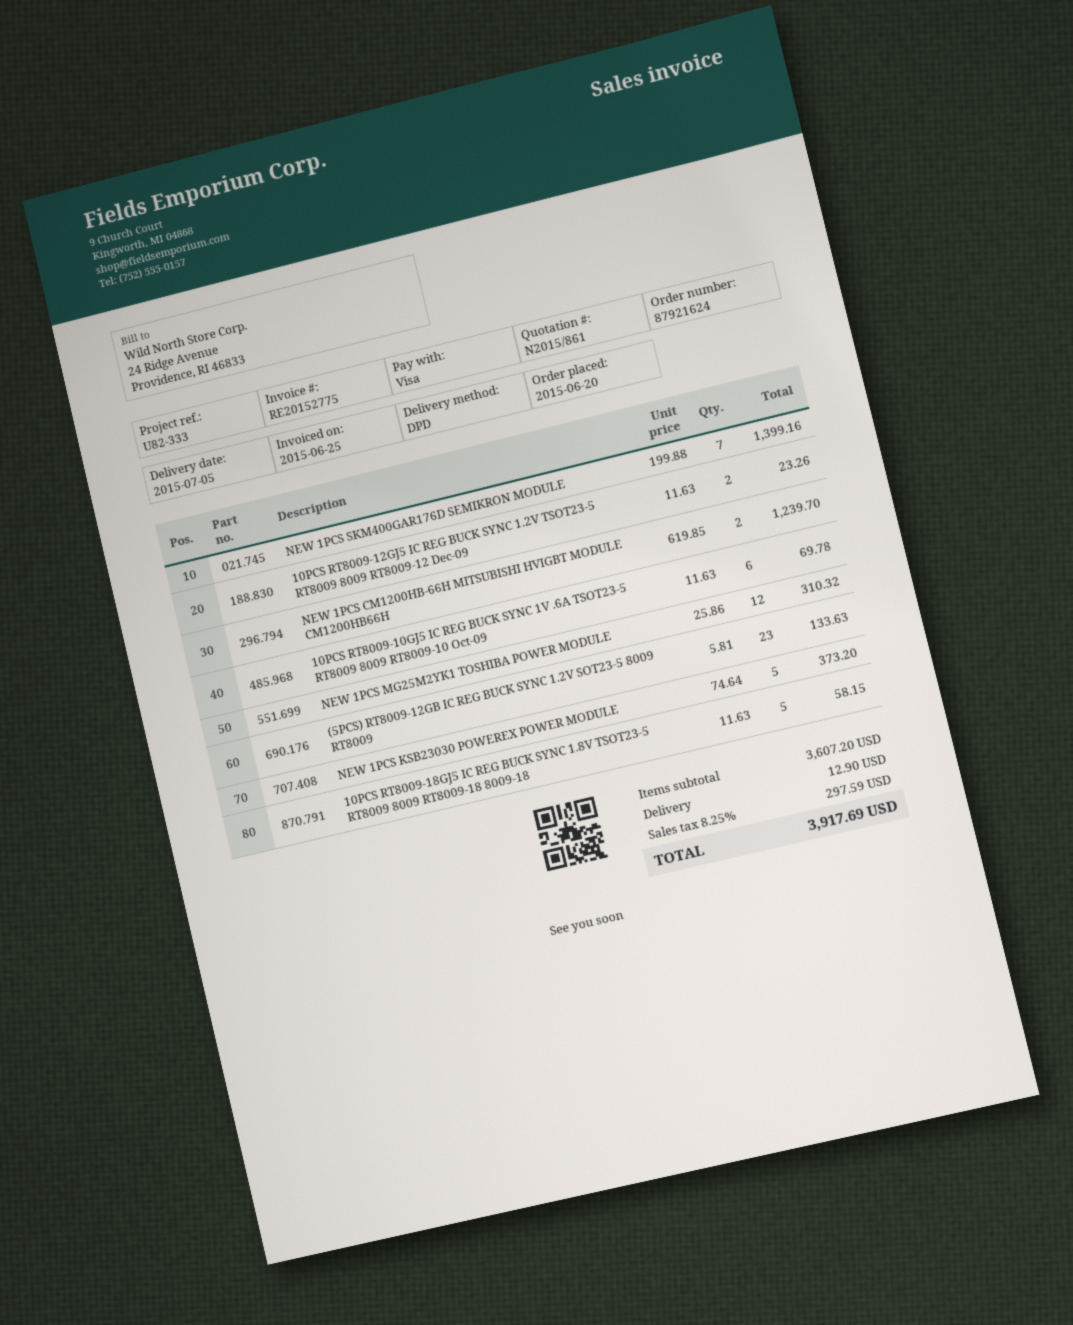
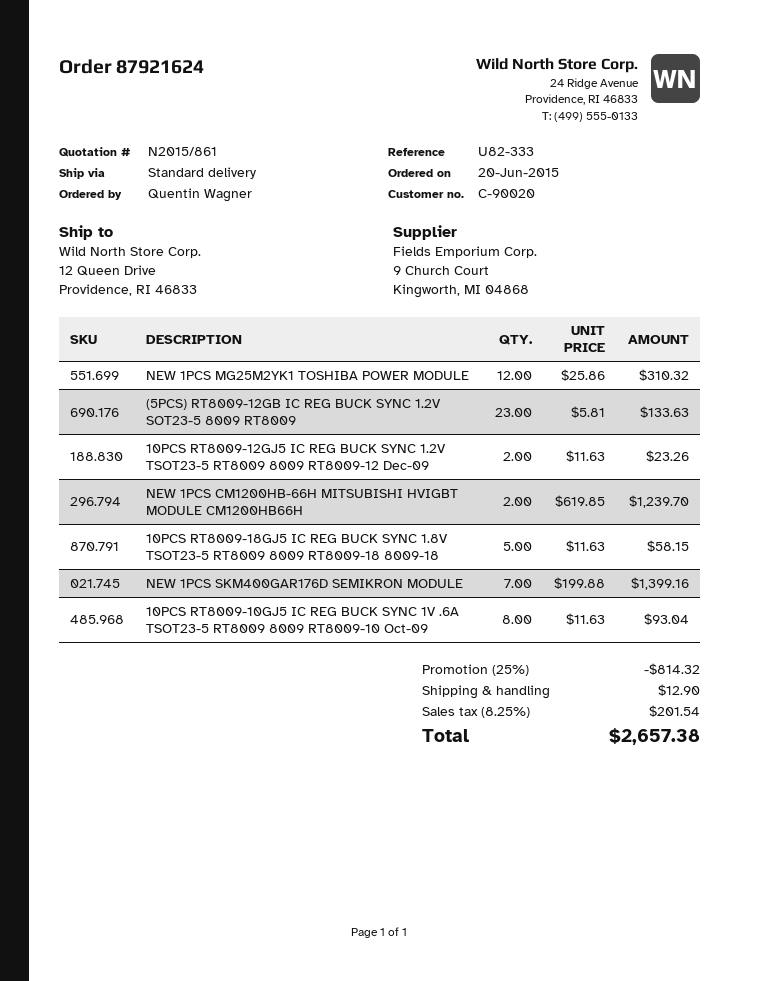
shipping method: DPD -> standard
10PCS RT8009-10GJ5 IC REG BUCK SYNC 1V .6A TSOT23-5 RT8009 8009 RT8009-10 Oct-09: 6 x 11.63 = 69.78 -> 8 x 11.63 = 93.04
NEW 1PCS KSB23030 POWEREX POWER MODULE: 5 x 74.64 = 373.20 -> none
discount: none -> 25% = 814.32
tax: 8.25% = 297.59 -> 8.25% = 201.54
total: 3917.69 -> 2657.38

